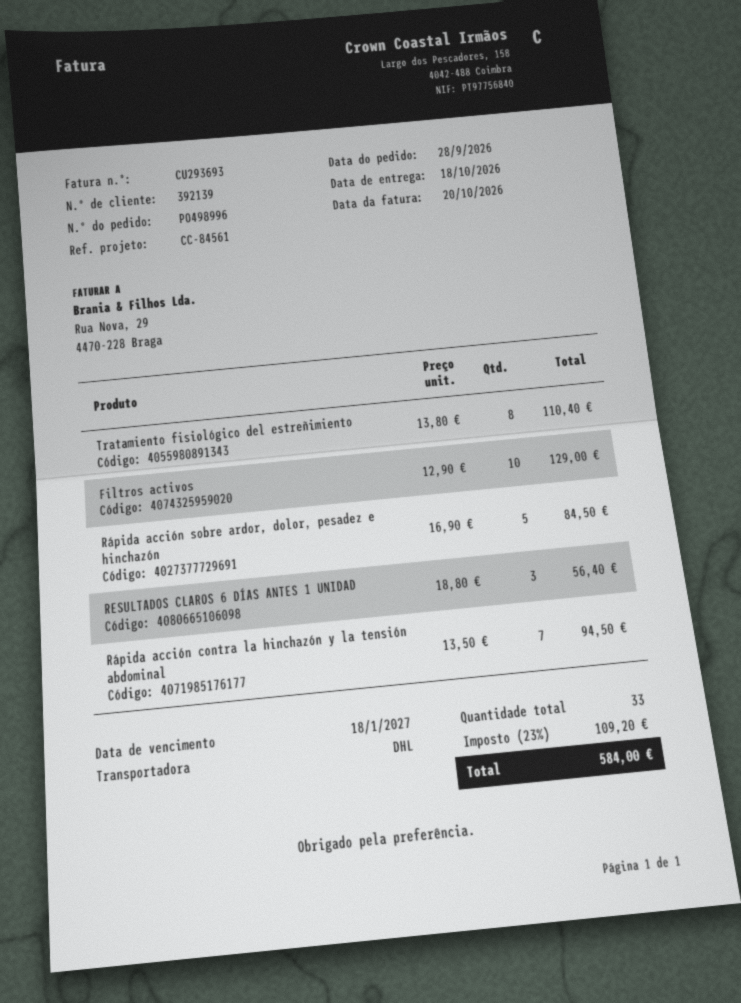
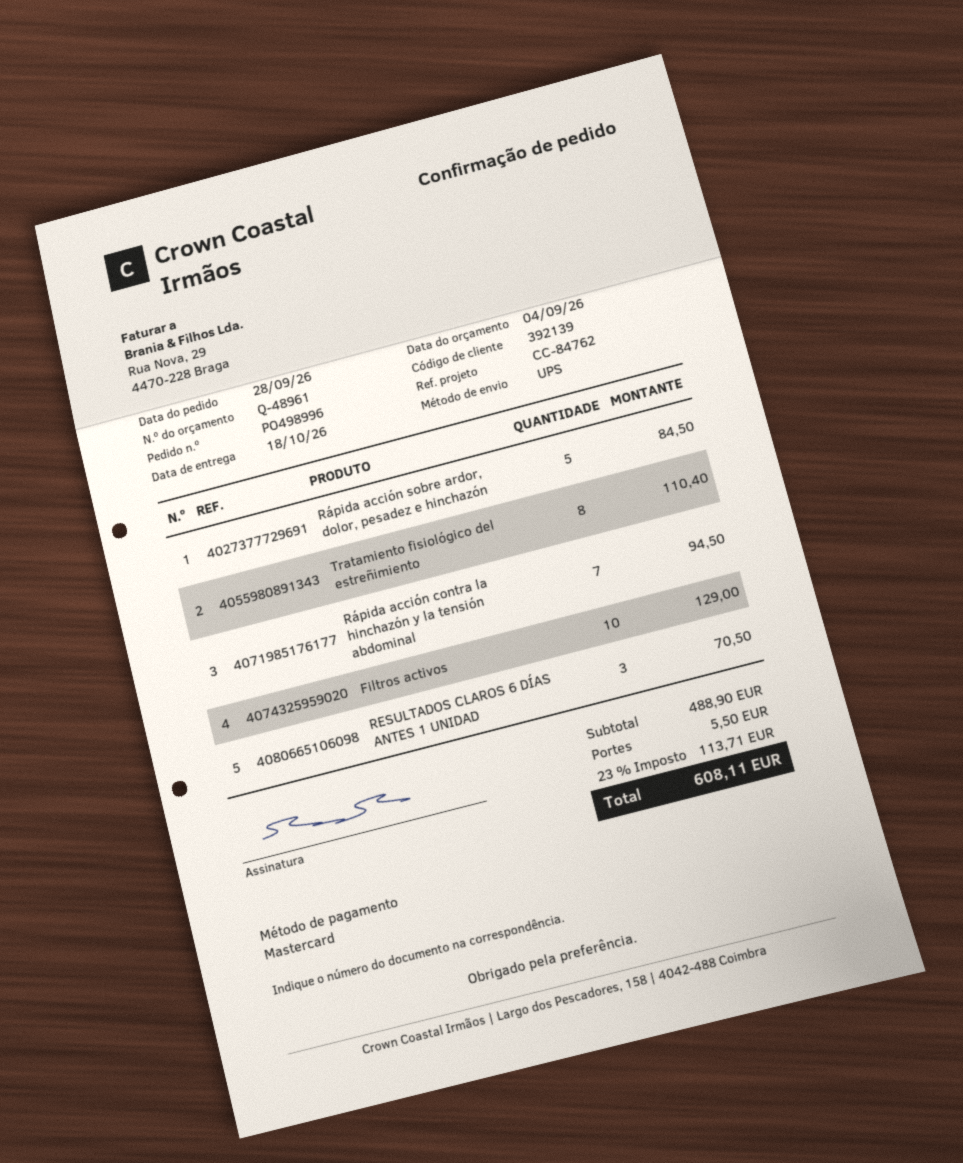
reference: CC-84561 -> CC-84762
shipping method: DHL -> UPS
RESULTADOS CLAROS 6 DÍAS ANTES 1 UNIDAD: 3 for 56.40 -> 3 for 70.50
shipping: none -> 5.50
tax: 23% = 109.20 -> 23% = 113.71
total: 584.00 -> 608.11

